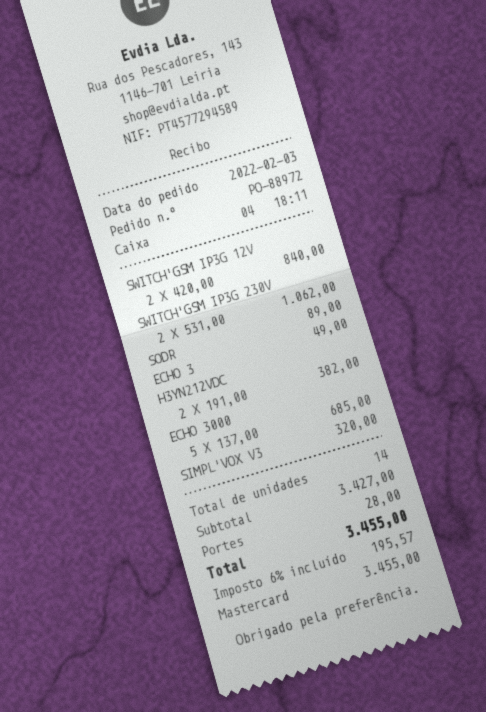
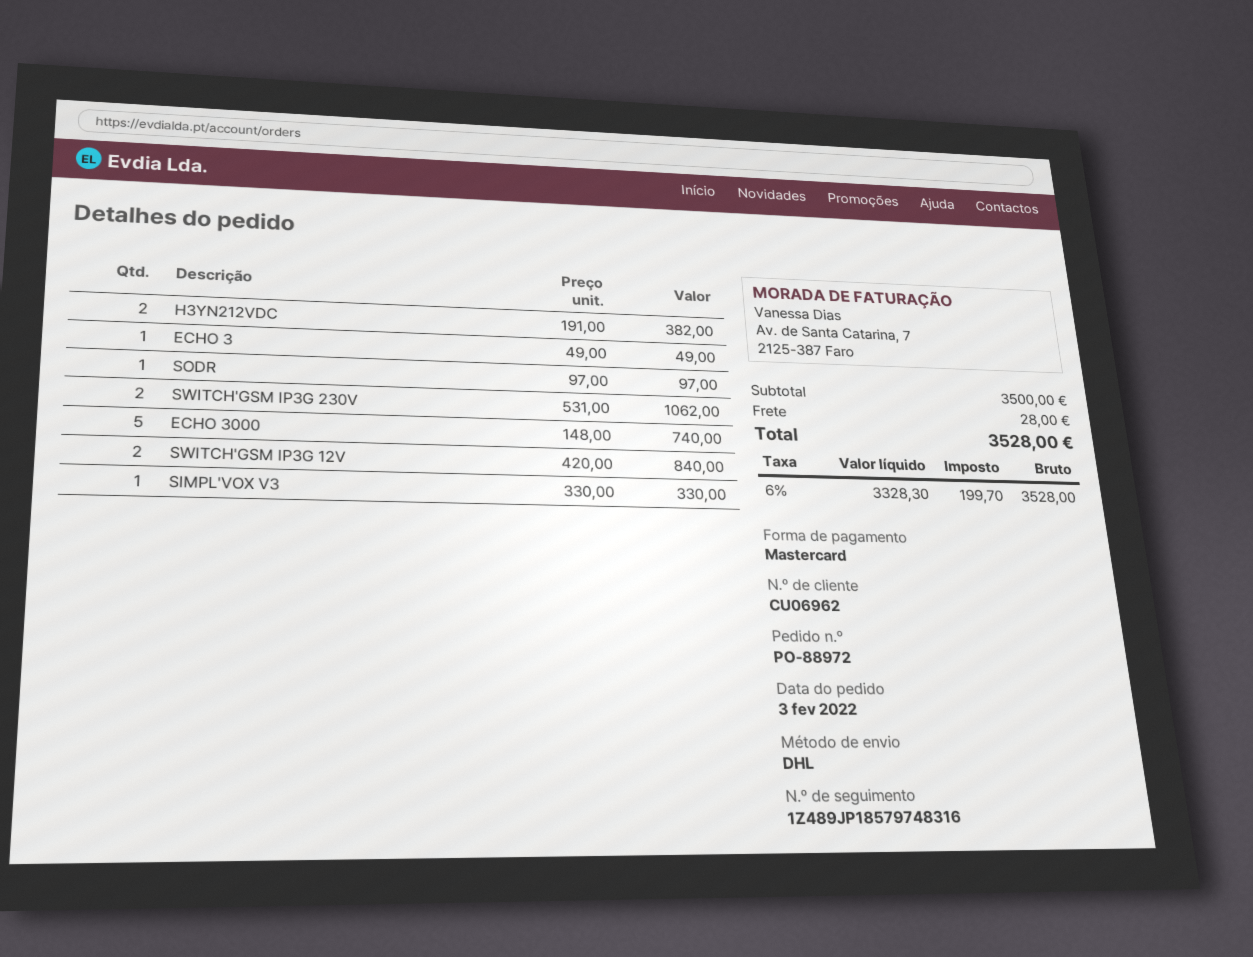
SODR: 1 x 89.00 = 89.00 -> 1 x 97.00 = 97.00
ECHO 3000: 5 x 137.00 = 685.00 -> 5 x 148.00 = 740.00
SIMPL'VOX V3: 1 x 320.00 = 320.00 -> 1 x 330.00 = 330.00
subtotal: 3427.00 -> 3500.00
tax: 6% = 195.57 -> 6% = 199.70
total: 3455.00 -> 3528.00

